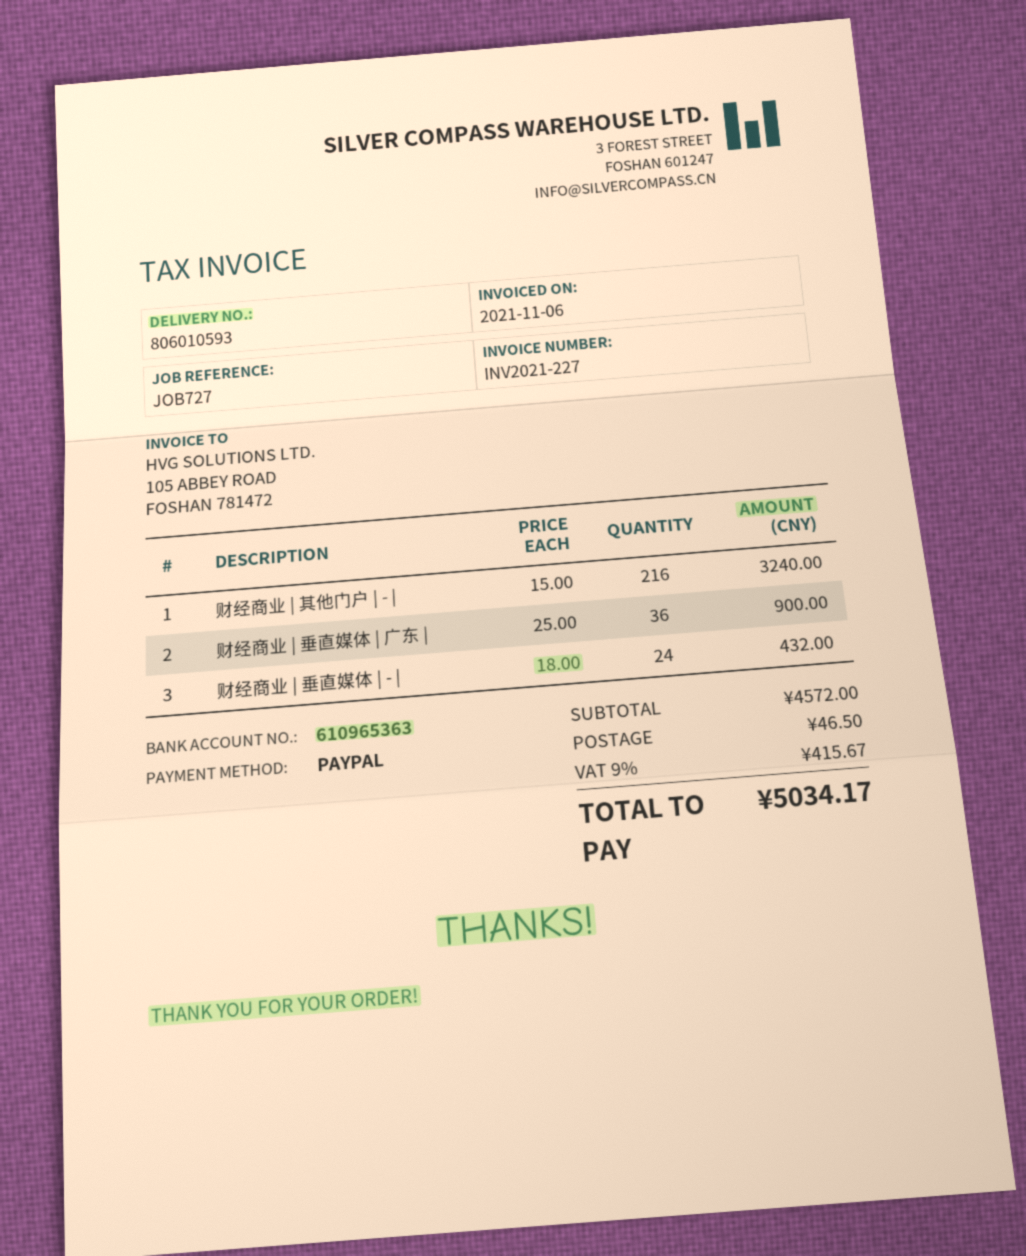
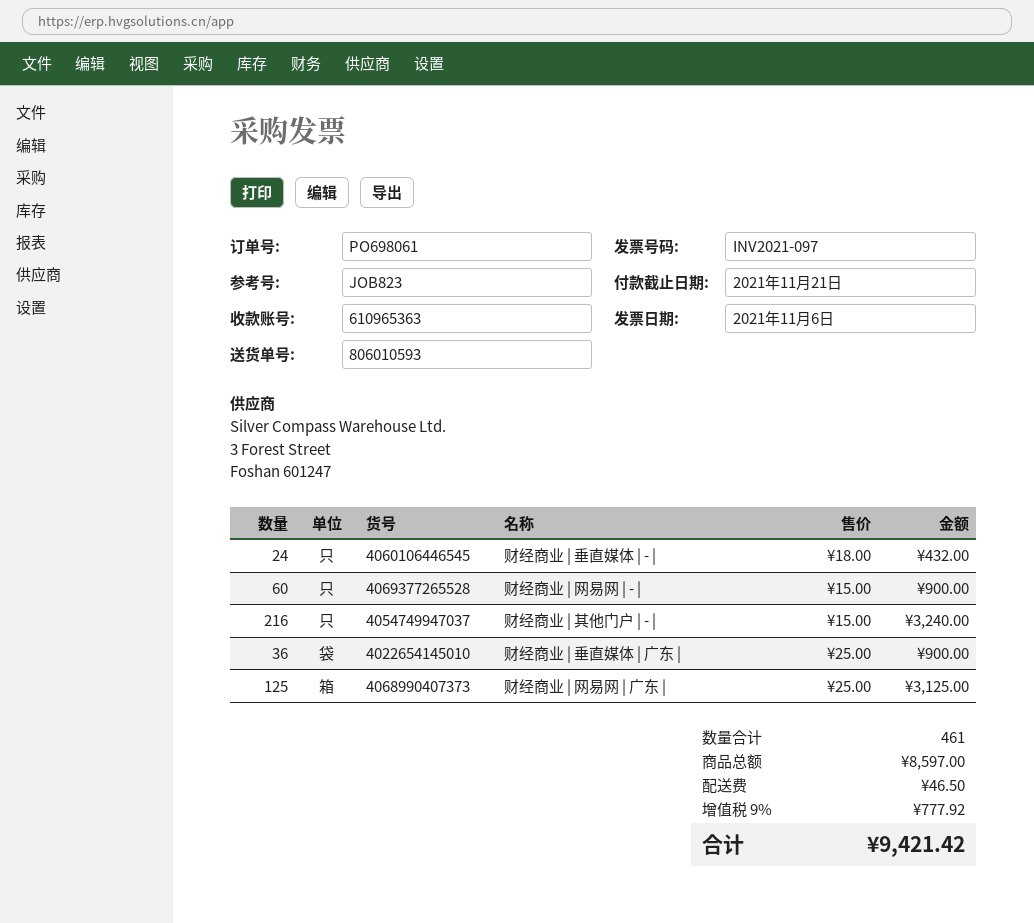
invoice number: INV2021-227 -> INV2021-097
reference: JOB727 -> JOB823
财经商业 | 网易网 | - |: none -> 60 x 15.00 = 900.00
财经商业 | 网易网 | 广东 |: none -> 125 x 25.00 = 3125.00
subtotal: 4572.00 -> 8597.00
tax: 9% = 415.67 -> 9% = 777.92
total: 5034.17 -> 9421.42

